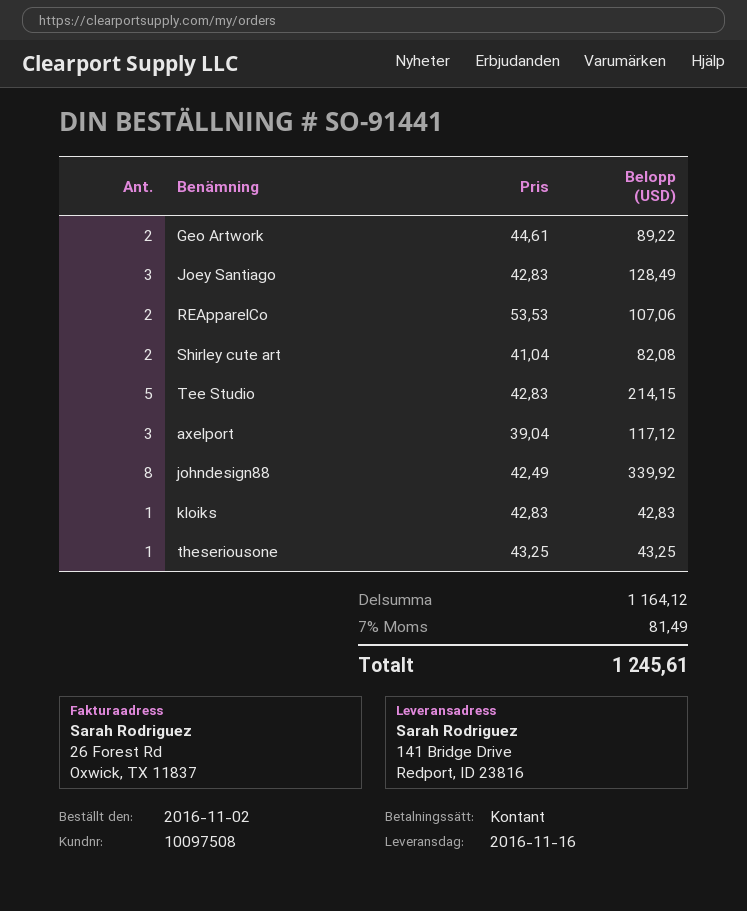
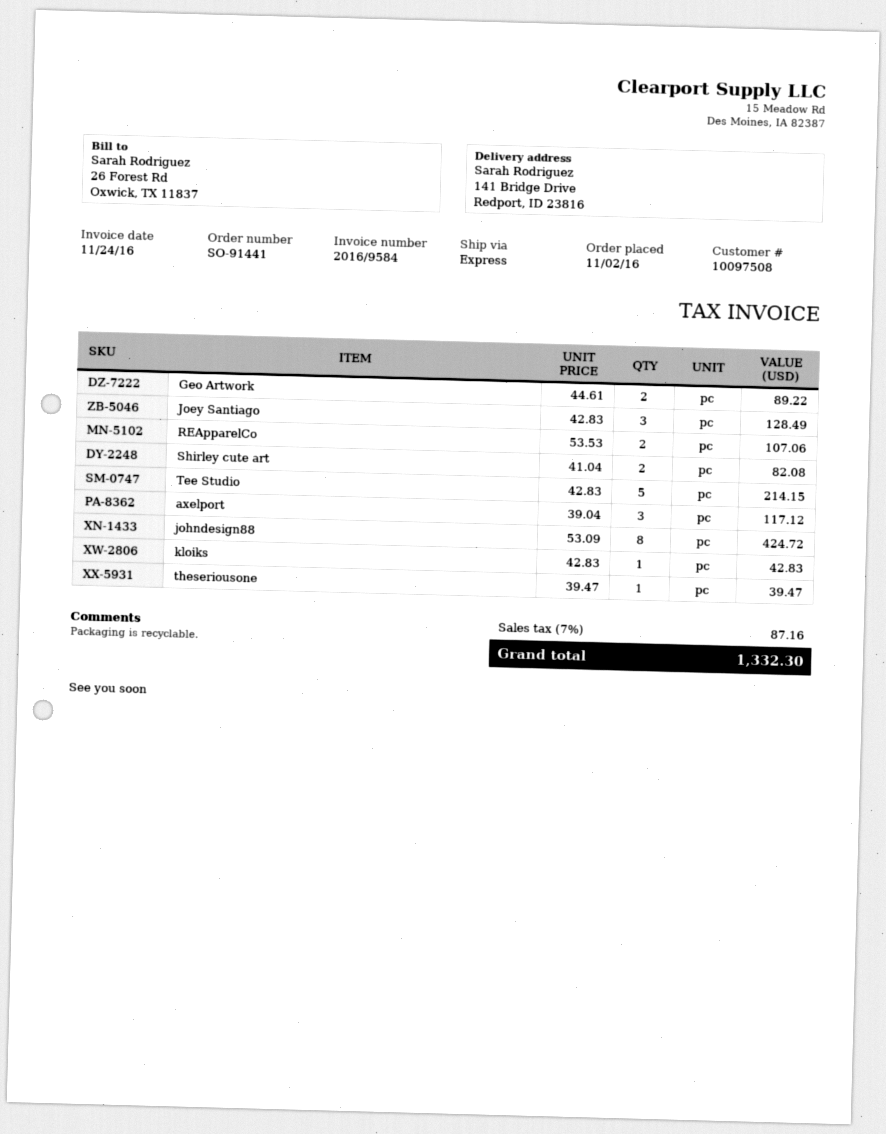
johndesign88: 8 x 42.49 = 339.92 -> 8 x 53.09 = 424.72
theseriousone: 1 x 43.25 = 43.25 -> 1 x 39.47 = 39.47
tax: 7% = 81.49 -> 7% = 87.16
total: 1245.61 -> 1332.30

